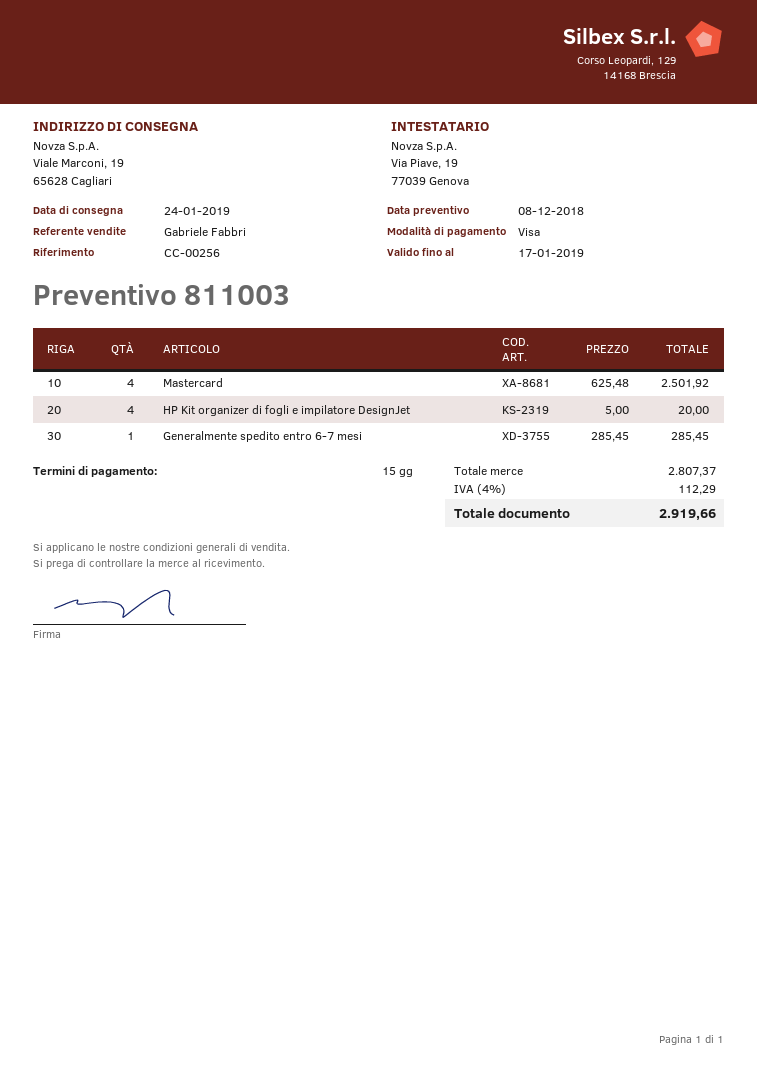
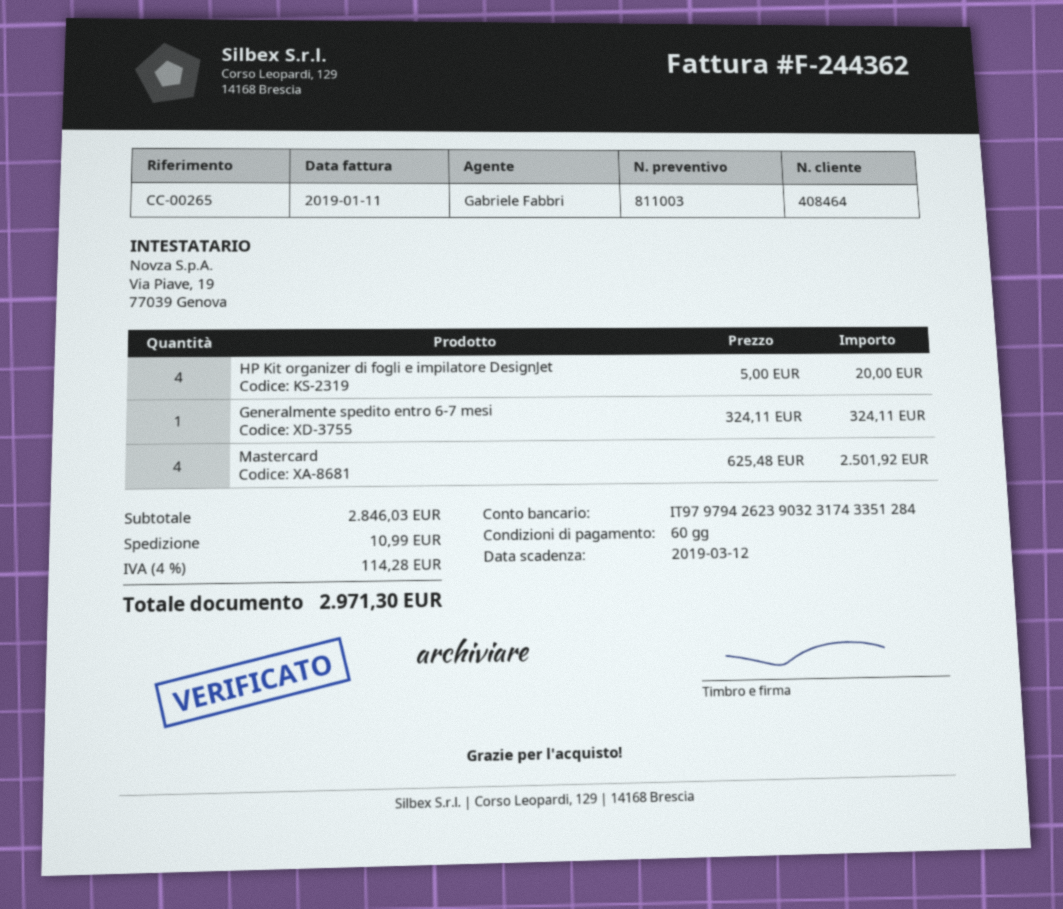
payment terms: 15 days -> 60 days
reference: CC-00256 -> CC-00265
Generalmente spedito entro 6-7 mesi: 1 x 285.45 = 285.45 -> 1 x 324.11 = 324.11
subtotal: 2807.37 -> 2846.03
shipping: none -> 10.99
tax: 4% = 112.29 -> 4% = 114.28
total: 2919.66 -> 2971.30

